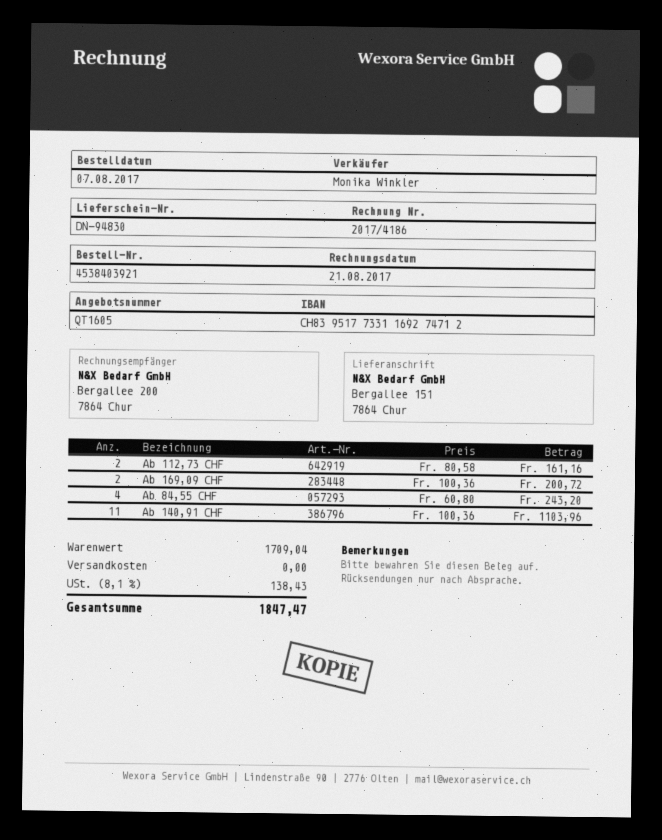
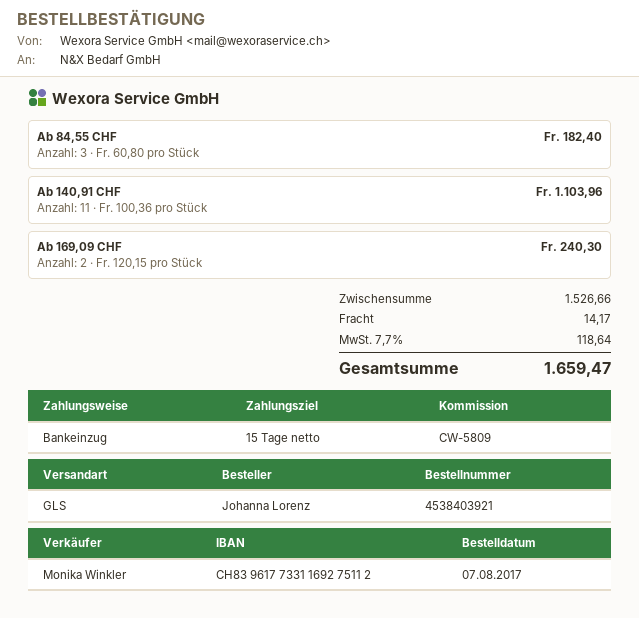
bank account: CH8395177331169274712 -> CH8396177331169275112
Ab 112,73 CHF: 2 x 80.58 = 161.16 -> none
Ab 169,09 CHF: 2 x 100.36 = 200.72 -> 2 x 120.15 = 240.30
Ab 84,55 CHF: 4 x 60.80 = 243.20 -> 3 x 60.80 = 182.40
subtotal: 1709.04 -> 1526.66
shipping: 0.00 -> 14.17
tax: 8.1% = 138.43 -> 7.7% = 118.64
total: 1847.47 -> 1659.47

